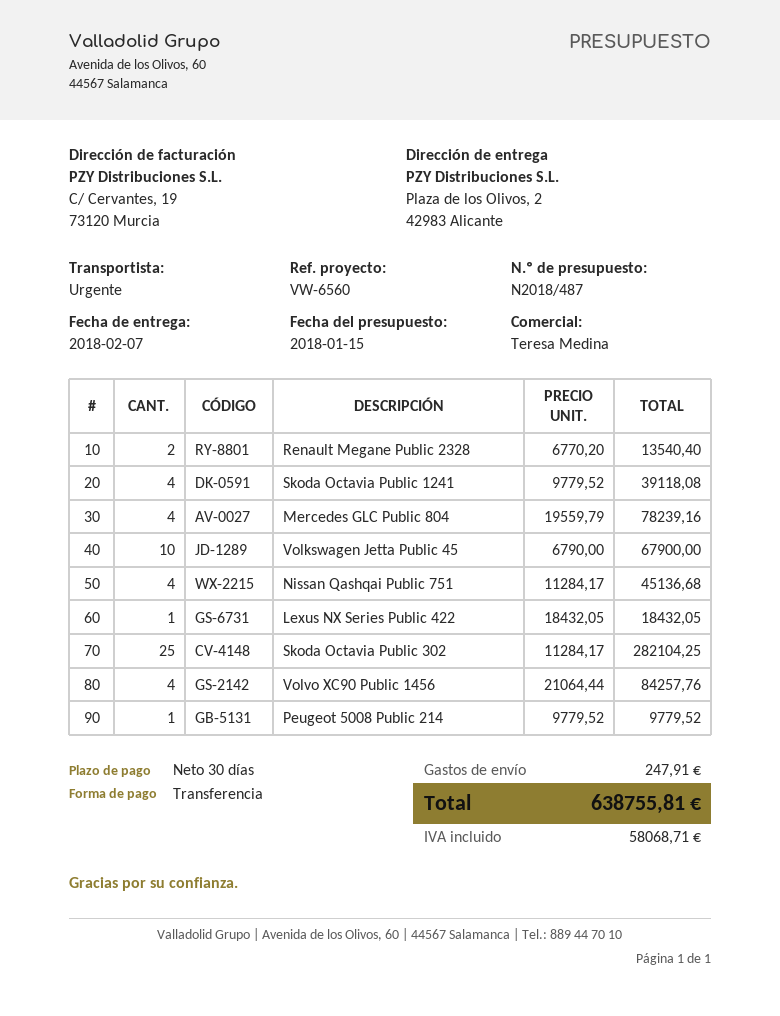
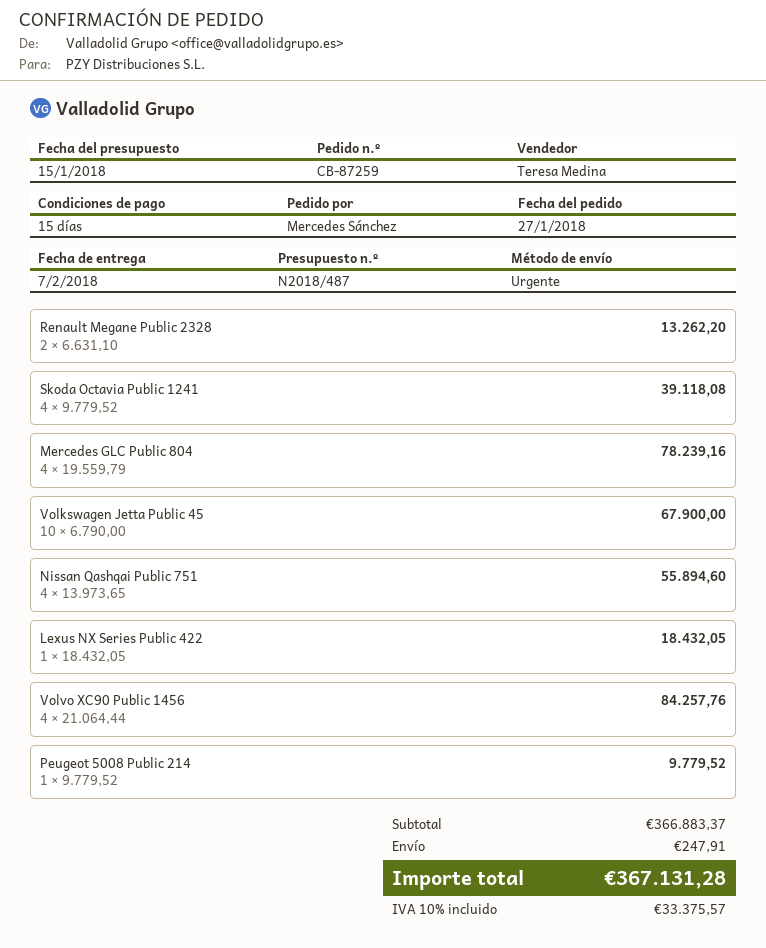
payment terms: 30 days -> 15 days
Renault Megane Public 2328: 2 x 6770.20 = 13540.40 -> 2 x 6631.10 = 13262.20
Nissan Qashqai Public 751: 4 x 11284.17 = 45136.68 -> 4 x 13973.65 = 55894.60
Skoda Octavia Public 302: 25 x 11284.17 = 282104.25 -> none
tax: 58068.71 -> 33375.57
total: 638755.81 -> 367131.28

